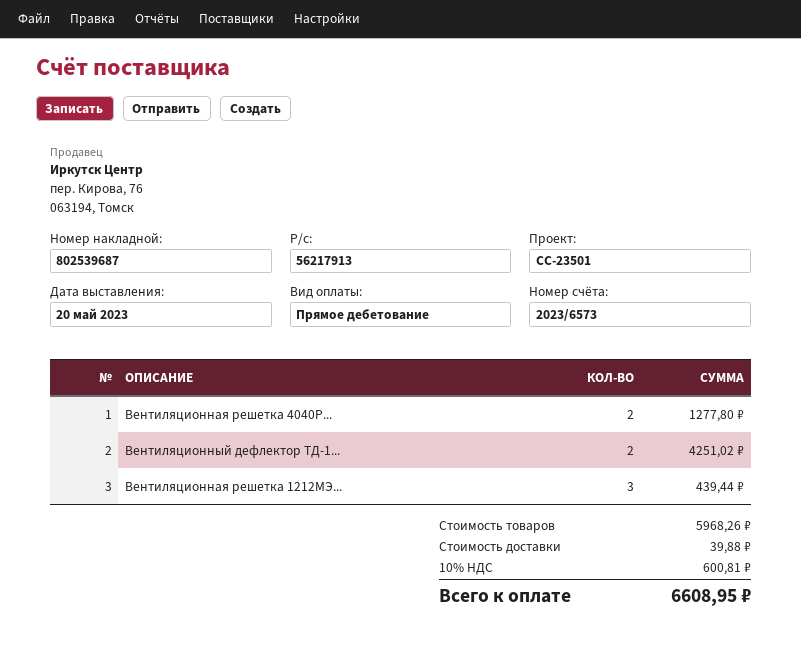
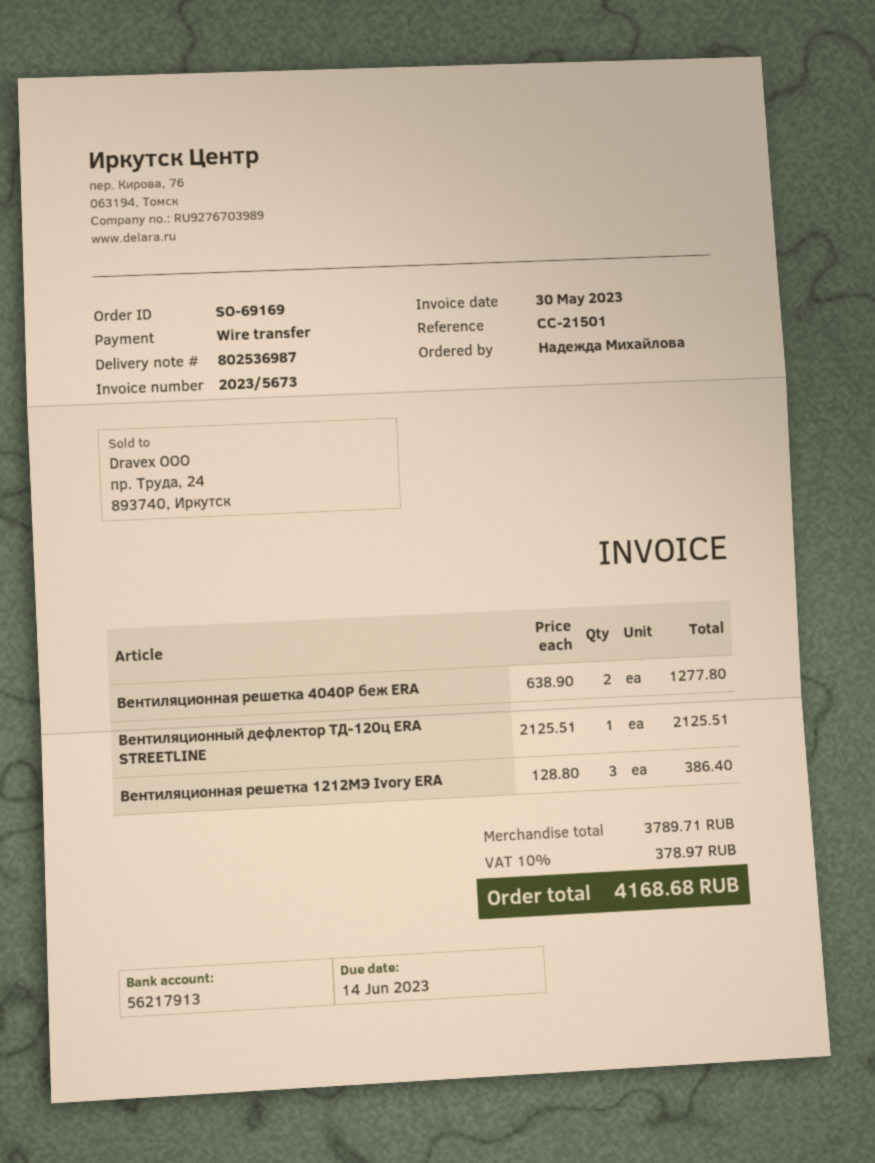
delivery note number: 802539687 -> 802536987
invoice number: 2023/6573 -> 2023/5673
invoice date: 2023-05-20 -> 2023-05-30
reference: CC-23501 -> CC-21501
payment method: direct debit -> bank transfer
Вентиляционный дефлектор ТД-1...: 2 for 4251.02 -> 1 for 2125.51
Вентиляционная решетка 1212МЭ...: 3 for 439.44 -> 3 for 386.40
subtotal: 5968.26 -> 3789.71
shipping: 39.88 -> none
tax: 10% = 600.81 -> 10% = 378.97
total: 6608.95 -> 4168.68

